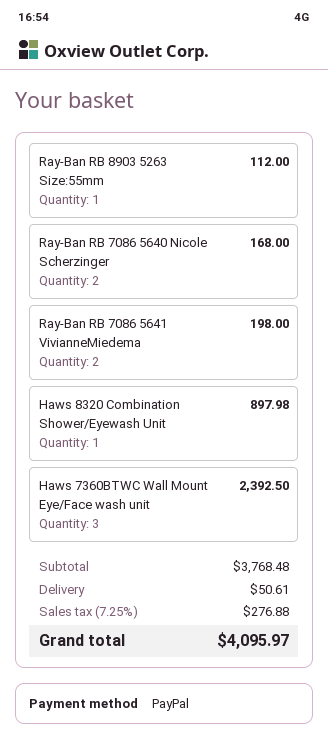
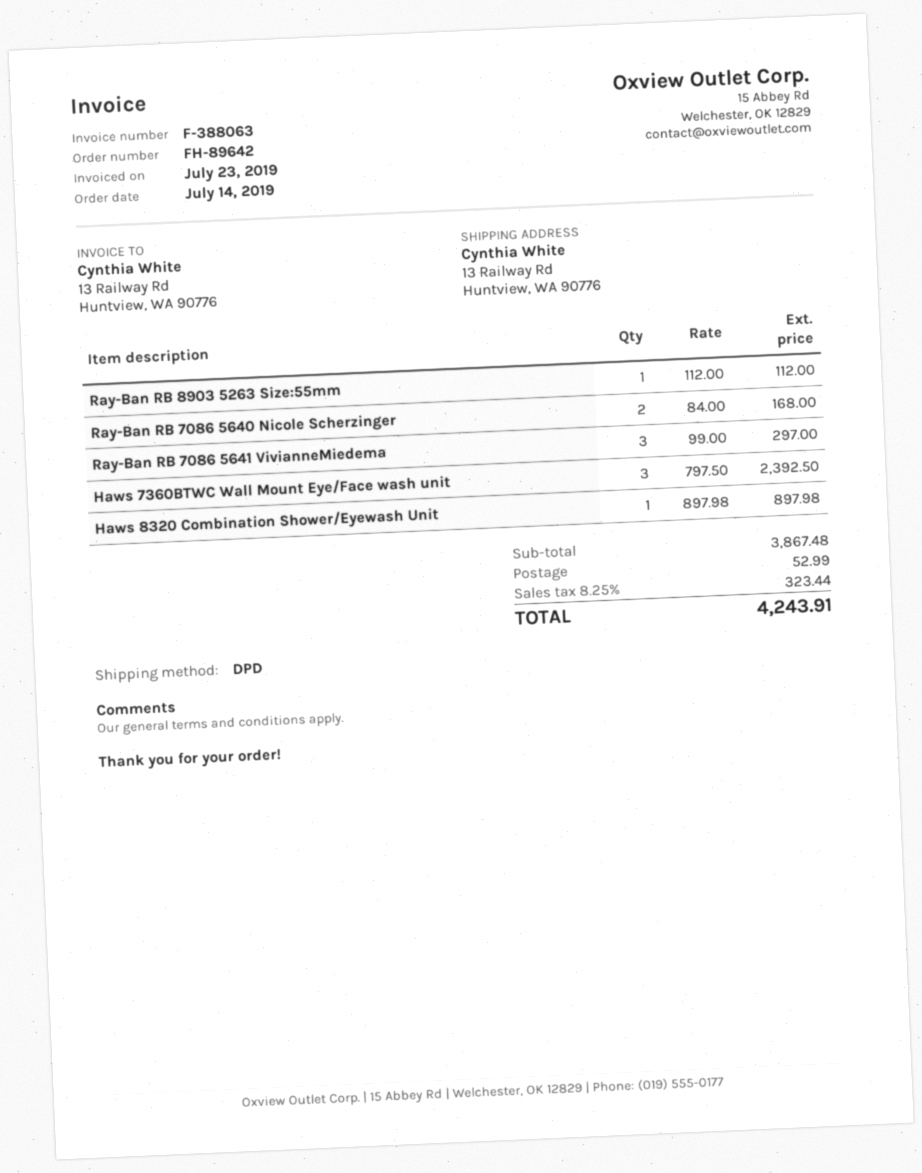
Ray-Ban RB 7086 5641 VivianneMiedema: 2 for 198.00 -> 3 for 297.00
subtotal: 3768.48 -> 3867.48
shipping: 50.61 -> 52.99
tax: 7.25% = 276.88 -> 8.25% = 323.44
total: 4095.97 -> 4243.91

